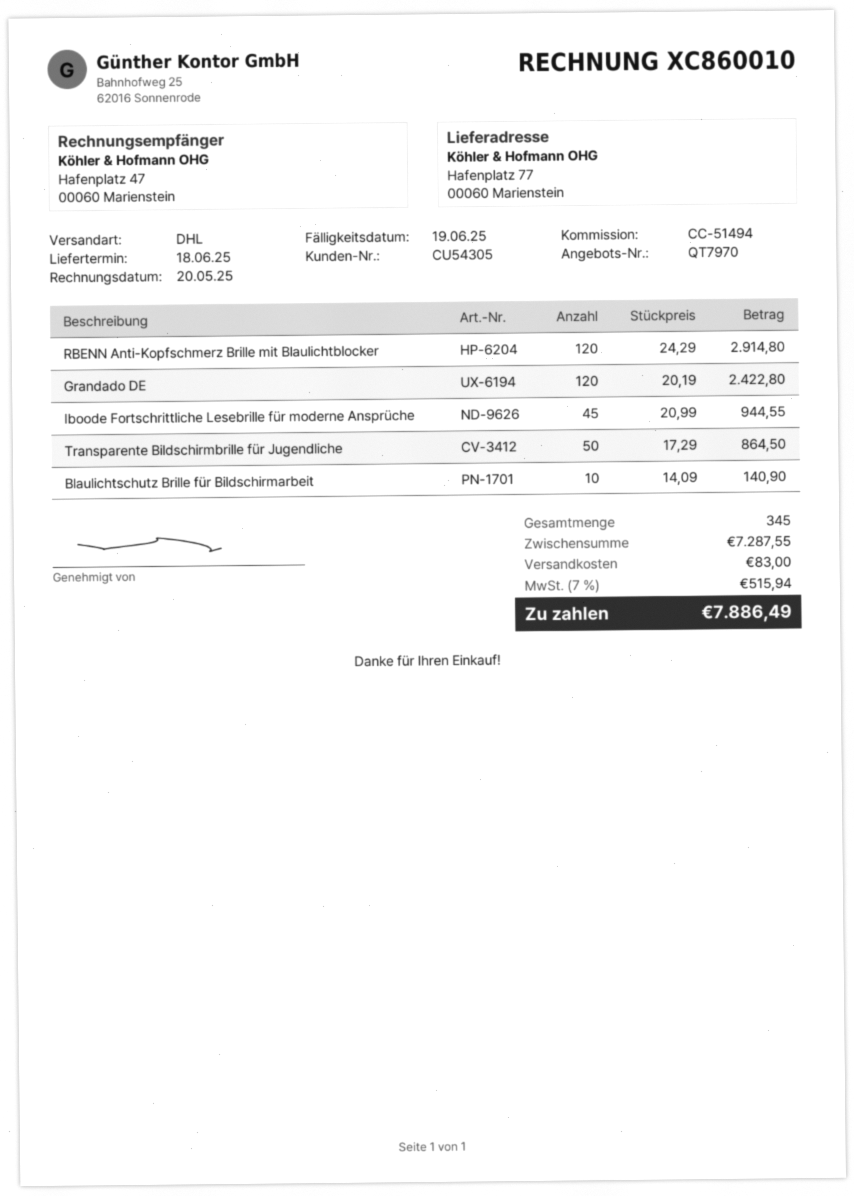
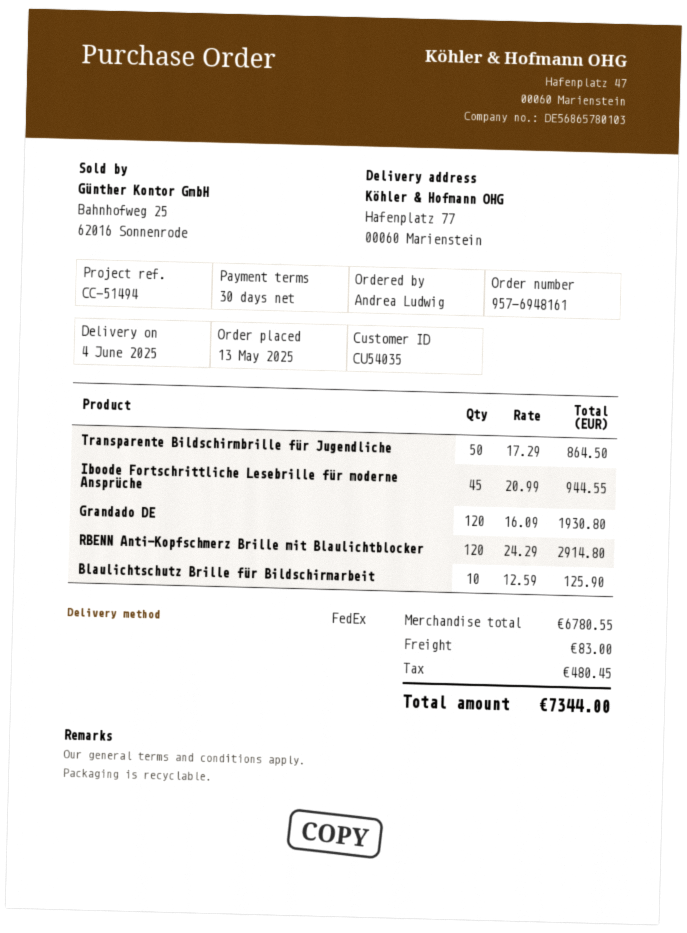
delivery date: 2025-06-18 -> 2025-06-04
customer number: CU54305 -> CU54035
shipping method: DHL -> FedEx
Grandado DE: 120 x 20.19 = 2422.80 -> 120 x 16.09 = 1930.80
Blaulichtschutz Brille für Bildschirmarbeit: 10 x 14.09 = 140.90 -> 10 x 12.59 = 125.90
subtotal: 7287.55 -> 6780.55
tax: 515.94 -> 480.45
total: 7886.49 -> 7344.00

